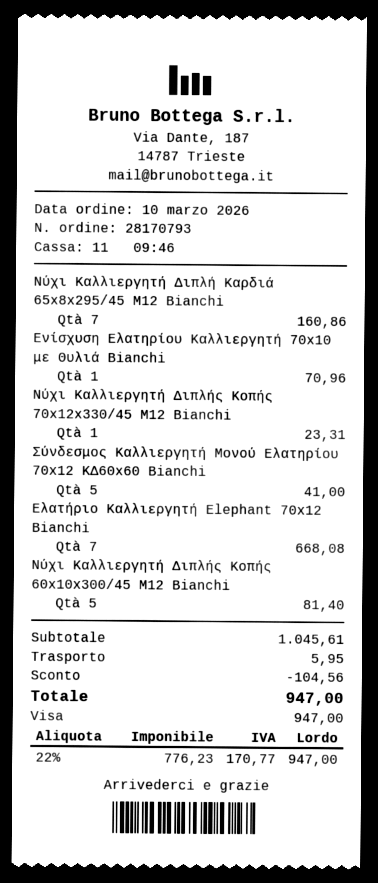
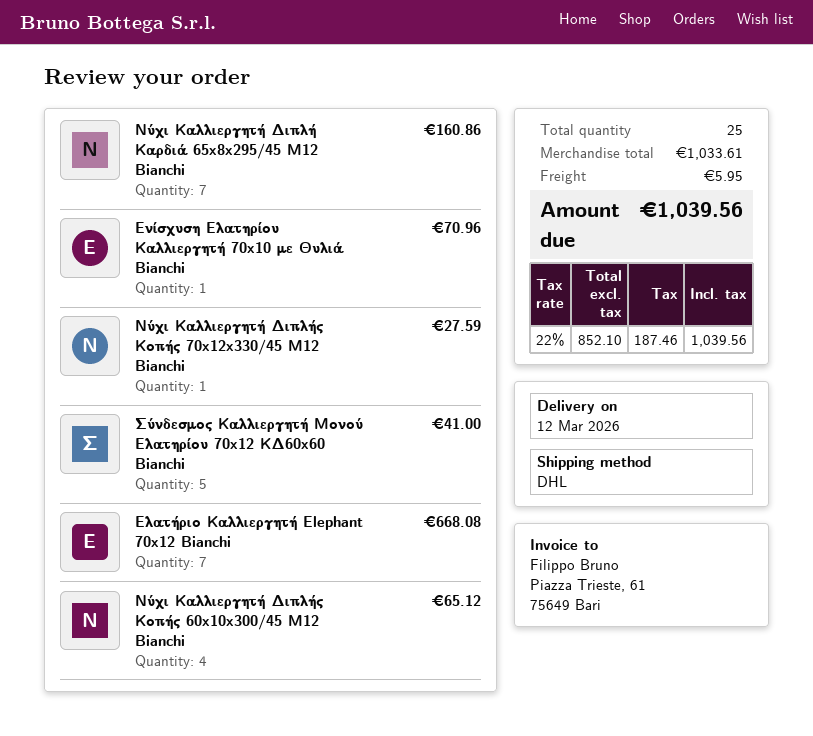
Νύχι Καλλιεργητή Διπλής Κοπής 70x12x330/45 M12 Bianchi: 1 for 23.31 -> 1 for 27.59
Νύχι Καλλιεργητή Διπλής Κοπής 60x10x300/45 Μ12 Bianchi: 5 for 81.40 -> 4 for 65.12
subtotal: 1045.61 -> 1033.61
discount: 104.56 -> none
net: 776.23 -> 852.10
tax: 22% = 170.77 -> 22% = 187.46
total: 947.00 -> 1039.56

